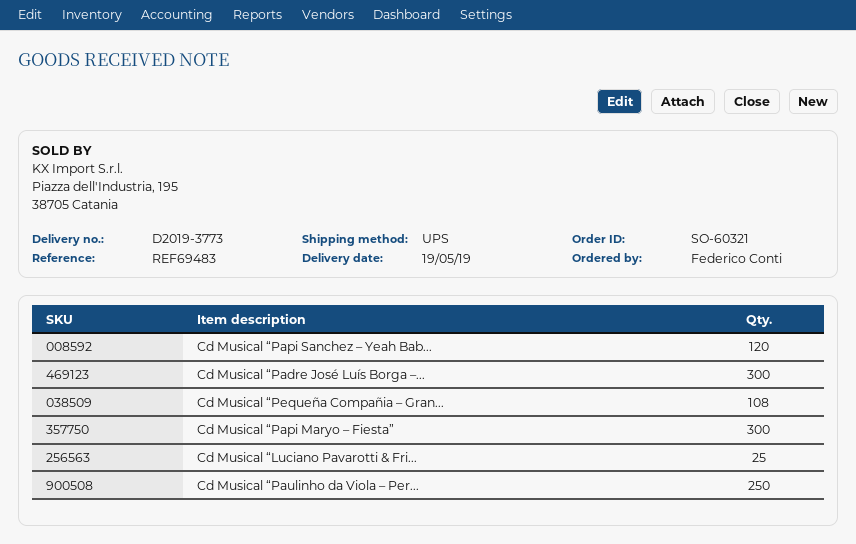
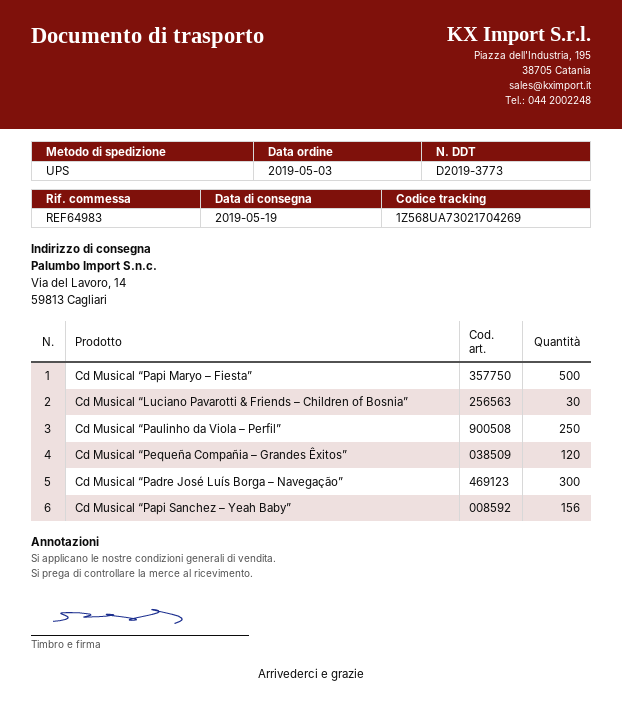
reference: REF69483 -> REF64983
Cd Musical “Papi Sanchez – Yeah Bab...: 120 -> 156
Cd Musical “Pequeña Compañia – Gran...: 108 -> 120
Cd Musical “Papi Maryo – Fiesta”: 300 -> 500
Cd Musical “Luciano Pavarotti & Fri...: 25 -> 30

